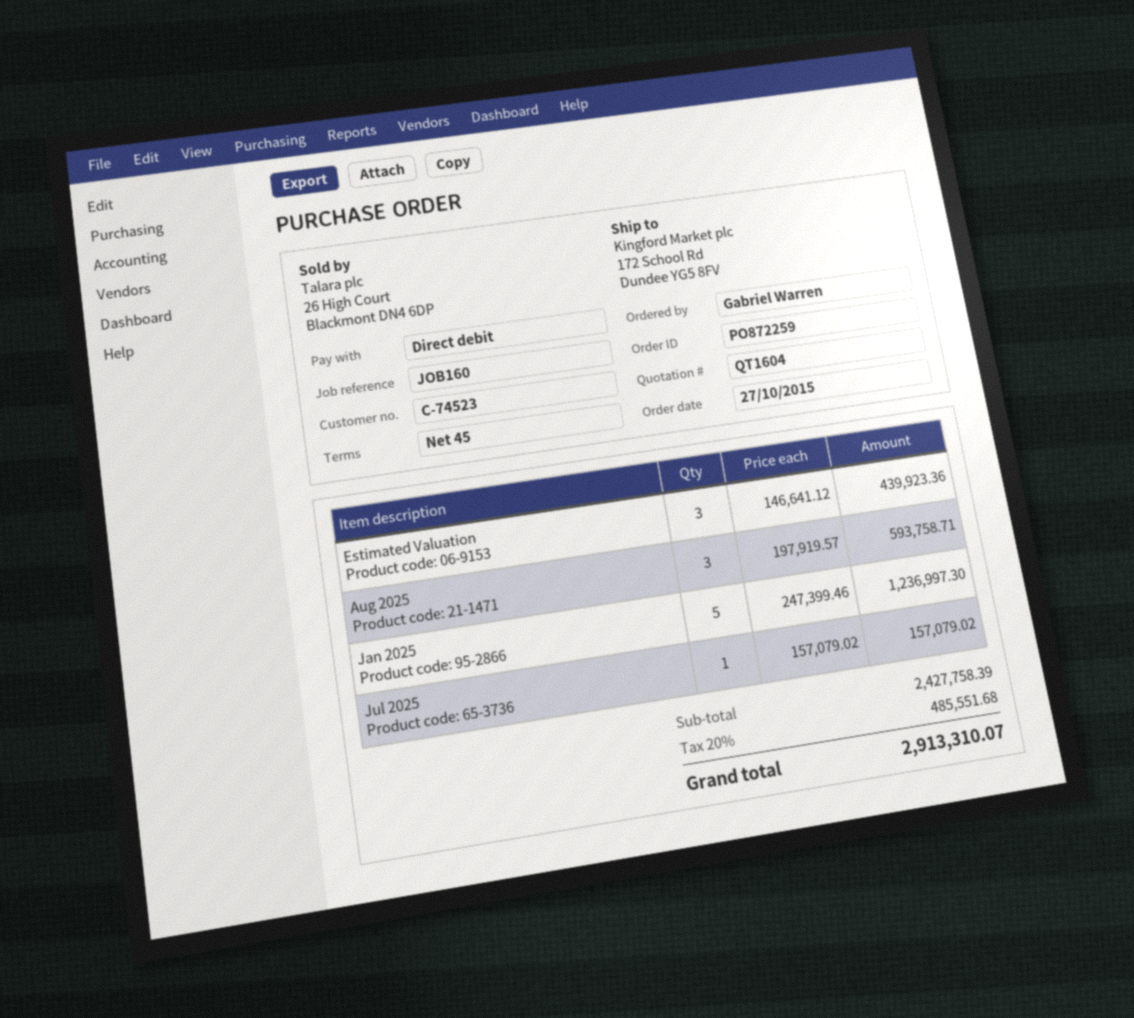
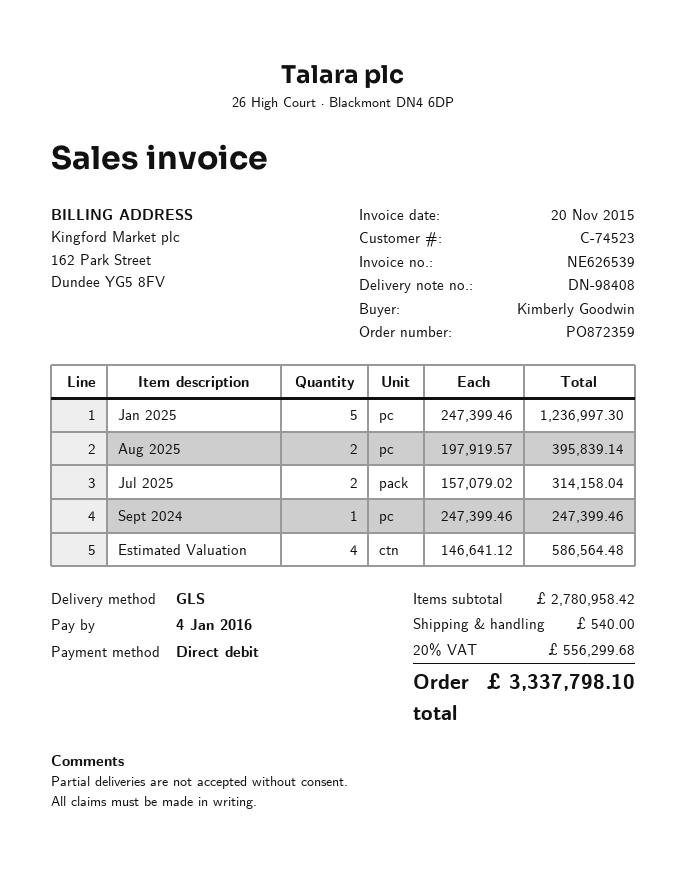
order number: PO872259 -> PO872359
ordered by: Gabriel Warren -> Kimberly Goodwin
Estimated Valuation: 3 x 146641.12 = 439923.36 -> 4 x 146641.12 = 586564.48
Aug 2025: 3 x 197919.57 = 593758.71 -> 2 x 197919.57 = 395839.14
Jul 2025: 1 x 157079.02 = 157079.02 -> 2 x 157079.02 = 314158.04
Sept 2024: none -> 1 x 247399.46 = 247399.46
subtotal: 2427758.39 -> 2780958.42
shipping: none -> 540.00
tax: 20% = 485551.68 -> 20% = 556299.68
total: 2913310.07 -> 3337798.10

